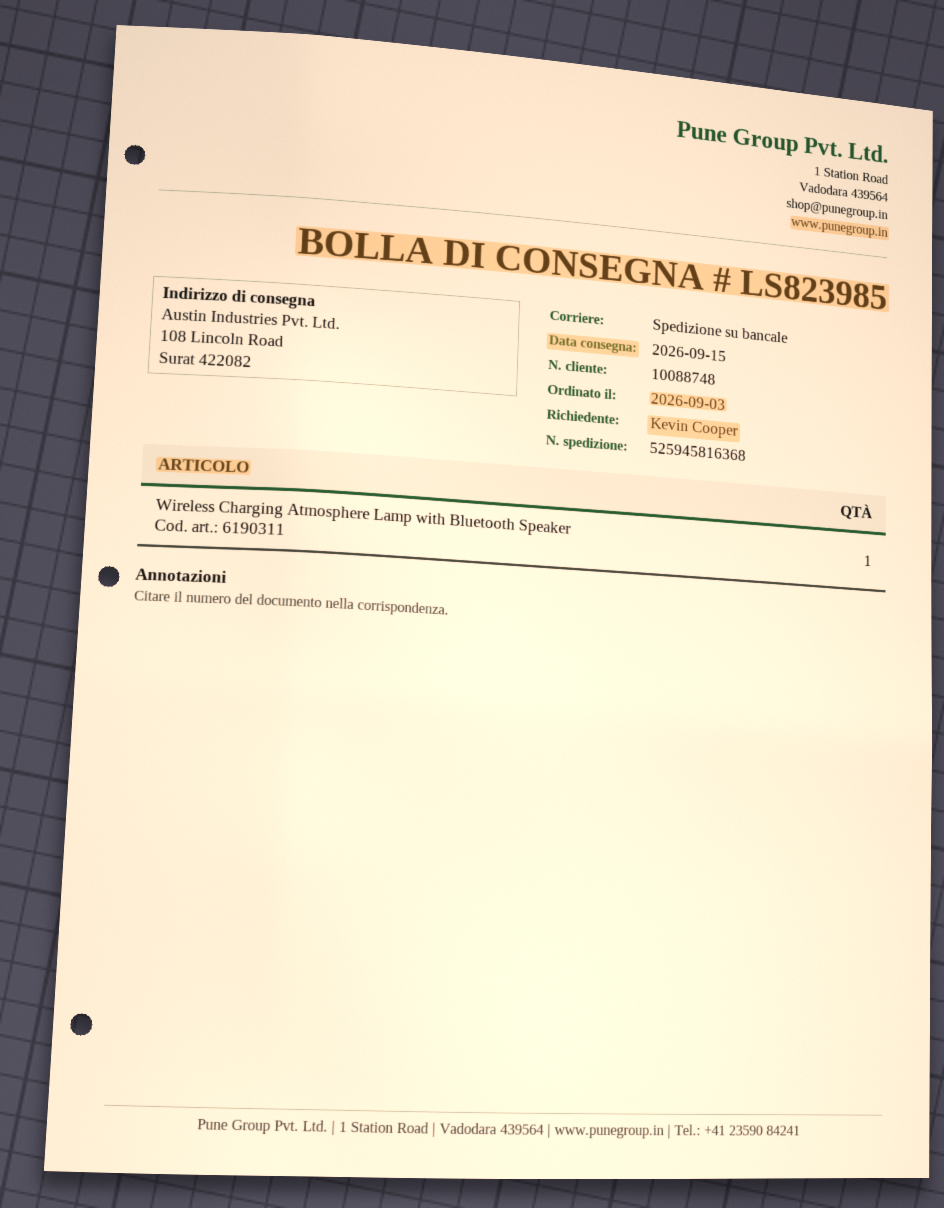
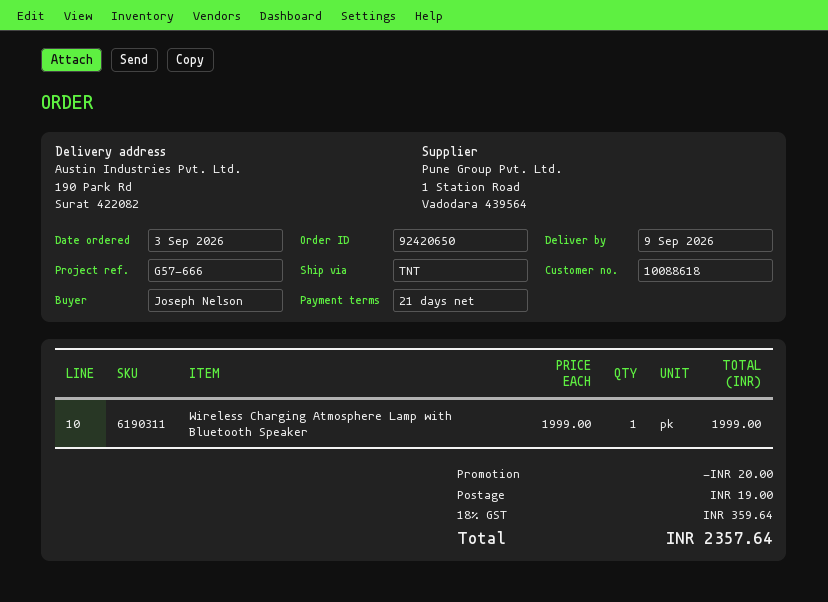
delivery date: 2026-09-15 -> 2026-09-09
customer number: 10088748 -> 10088618
ordered by: Kevin Cooper -> Joseph Nelson
shipping method: pallet freight -> TNT
ship to: 108 Lincoln Road, Surat 422082 -> 190 Park Rd, Surat 422082

